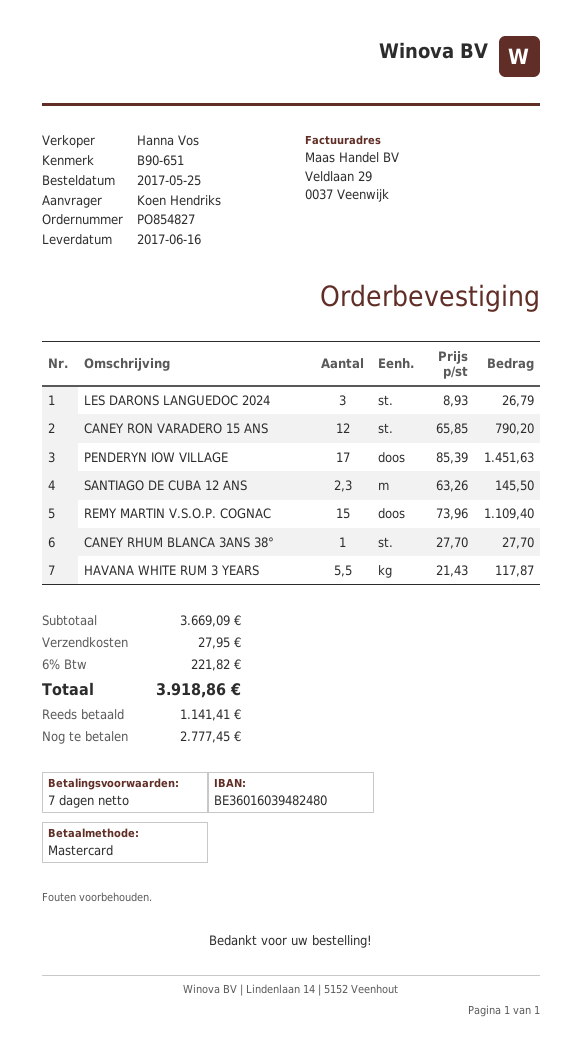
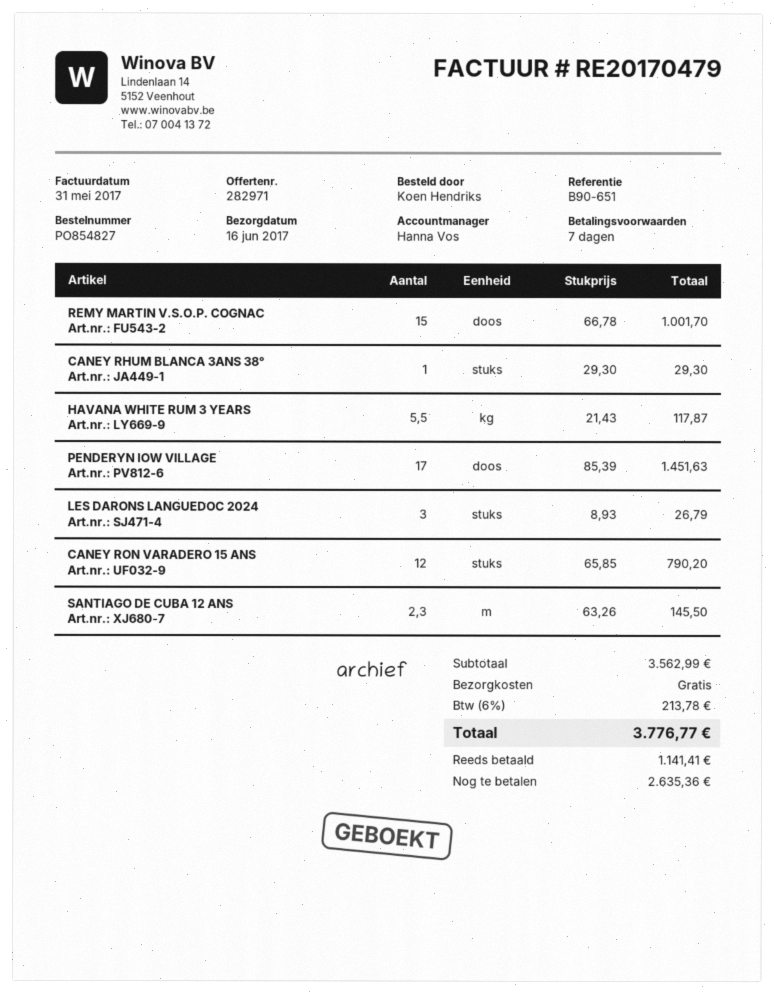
REMY MARTIN V.S.O.P. COGNAC: 15 x 73.96 = 1109.40 -> 15 x 66.78 = 1001.70
CANEY RHUM BLANCA 3ANS 38°: 1 x 27.70 = 27.70 -> 1 x 29.30 = 29.30
subtotal: 3669.09 -> 3562.99
shipping: 27.95 -> 0.00
tax: 6% = 221.82 -> 6% = 213.78
total: 3918.86 -> 3776.77
balance: 2777.45 -> 2635.36

